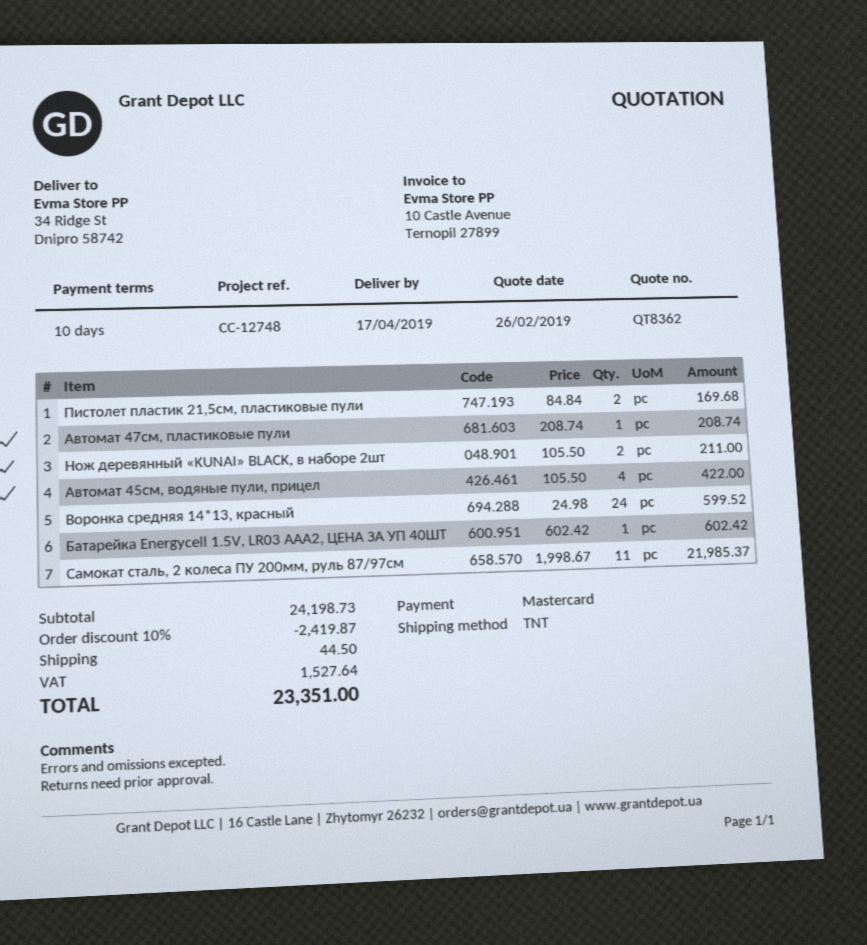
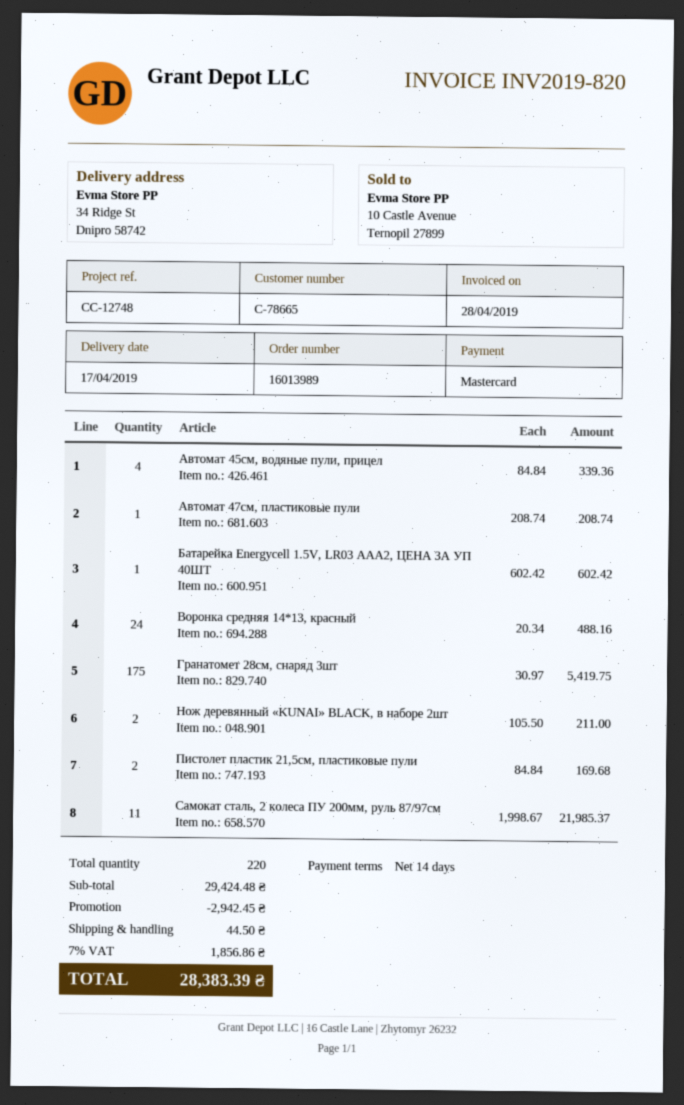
payment terms: 10 days -> 14 days
Автомат 45см, водяные пули, прицел: 4 x 105.50 = 422.00 -> 4 x 84.84 = 339.36
Воронка средняя 14*13, красный: 24 x 24.98 = 599.52 -> 24 x 20.34 = 488.16
Гранатомет 28см, снаряд 3шт: none -> 175 x 30.97 = 5419.75
subtotal: 24198.73 -> 29424.48
discount: 2419.87 -> 2942.45
tax: 1527.64 -> 1856.86
total: 23351.00 -> 28383.39

